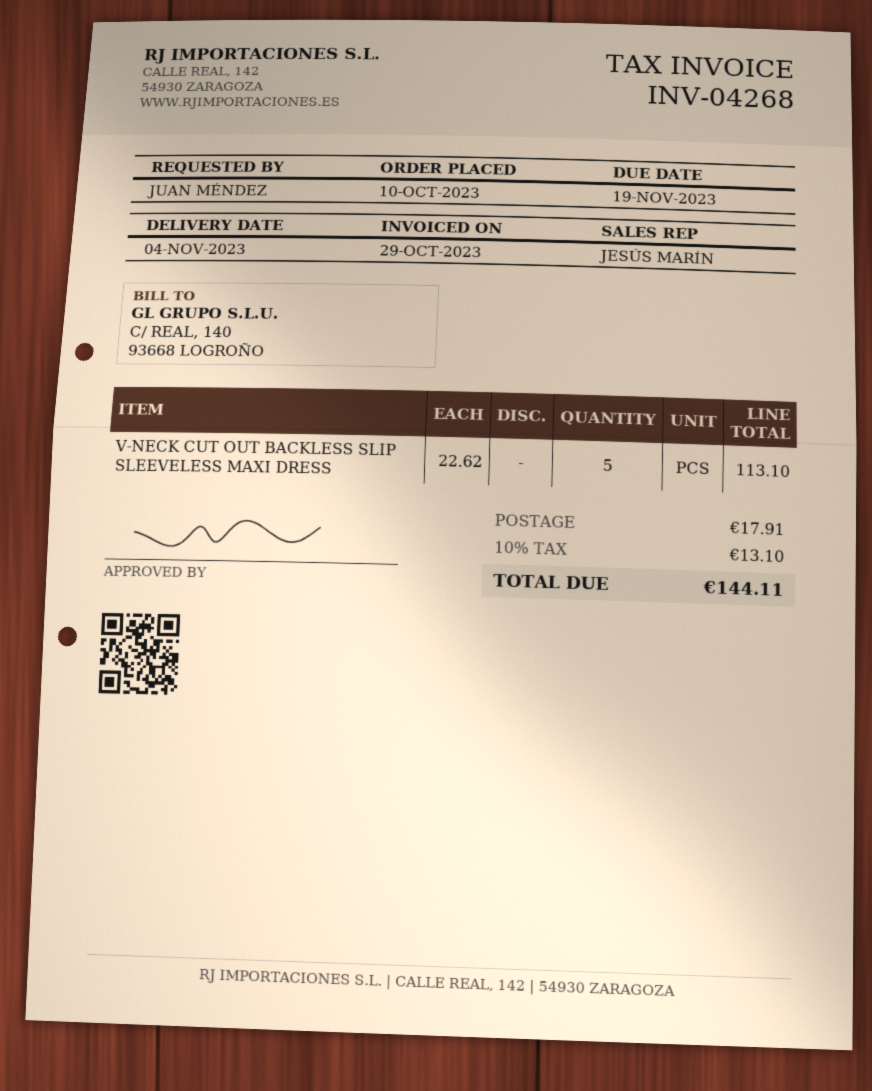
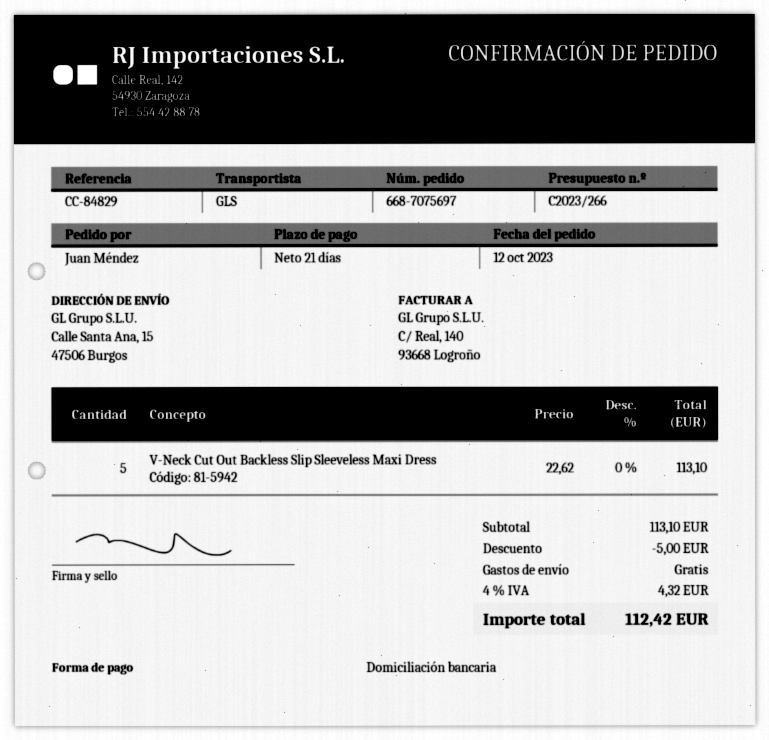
order date: 2023-10-10 -> 2023-10-12
discount: none -> 5.00
shipping: 17.91 -> 0.00
tax: 10% = 13.10 -> 4% = 4.32
total: 144.11 -> 112.42

